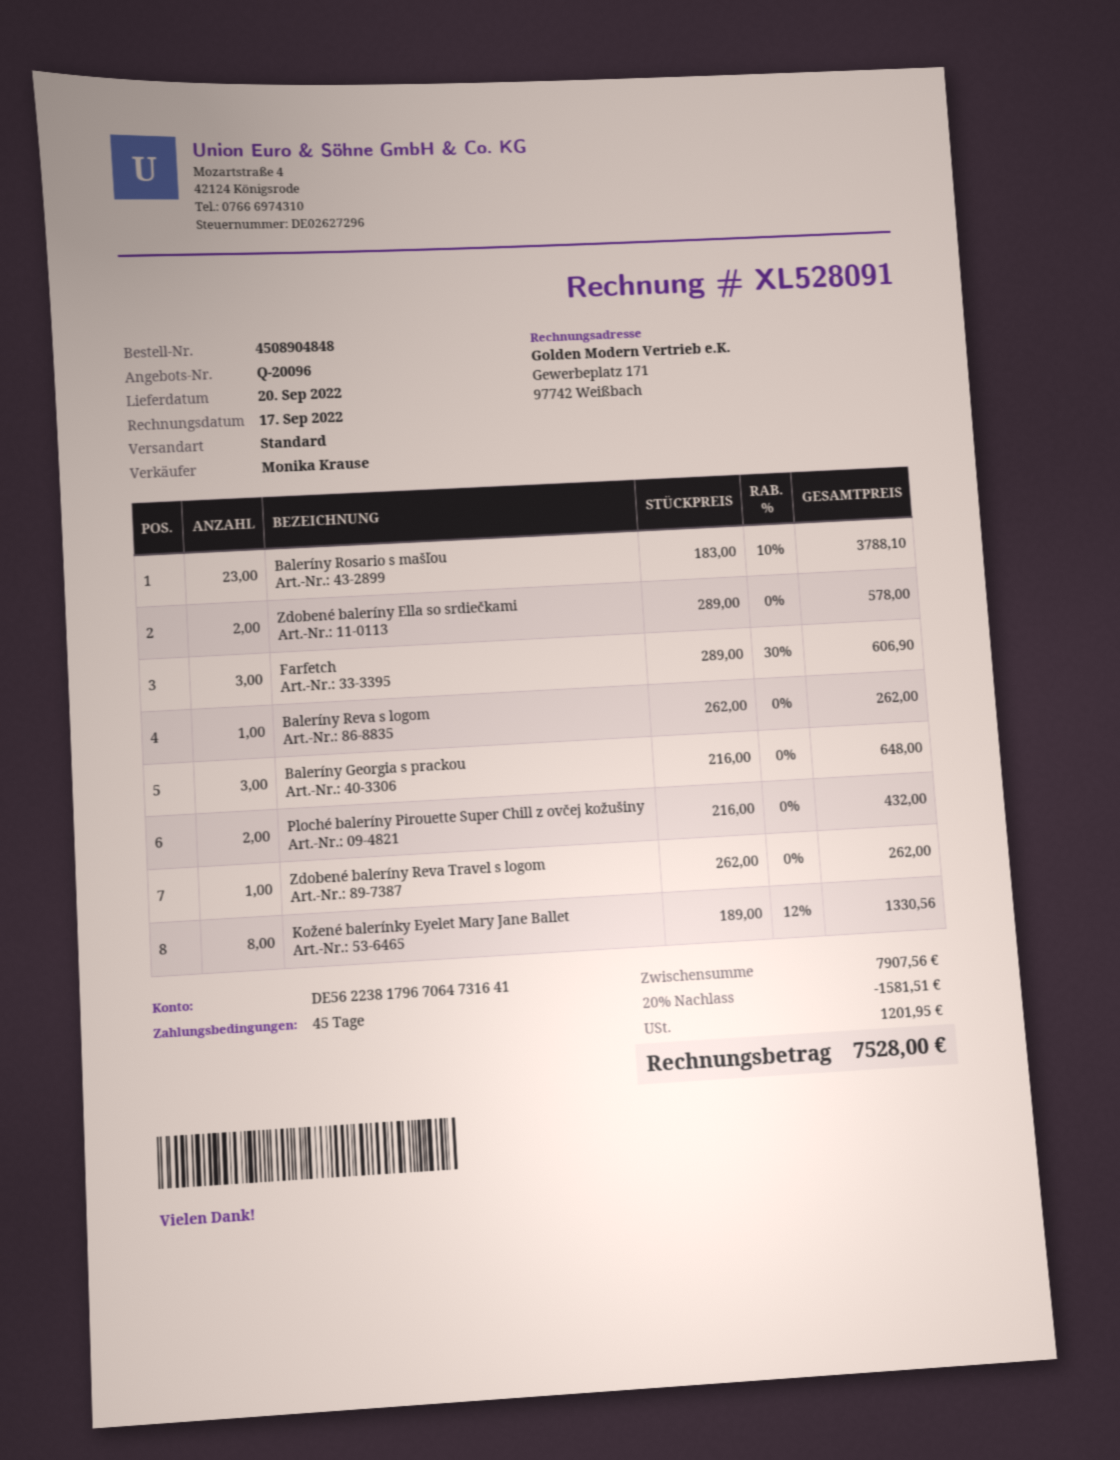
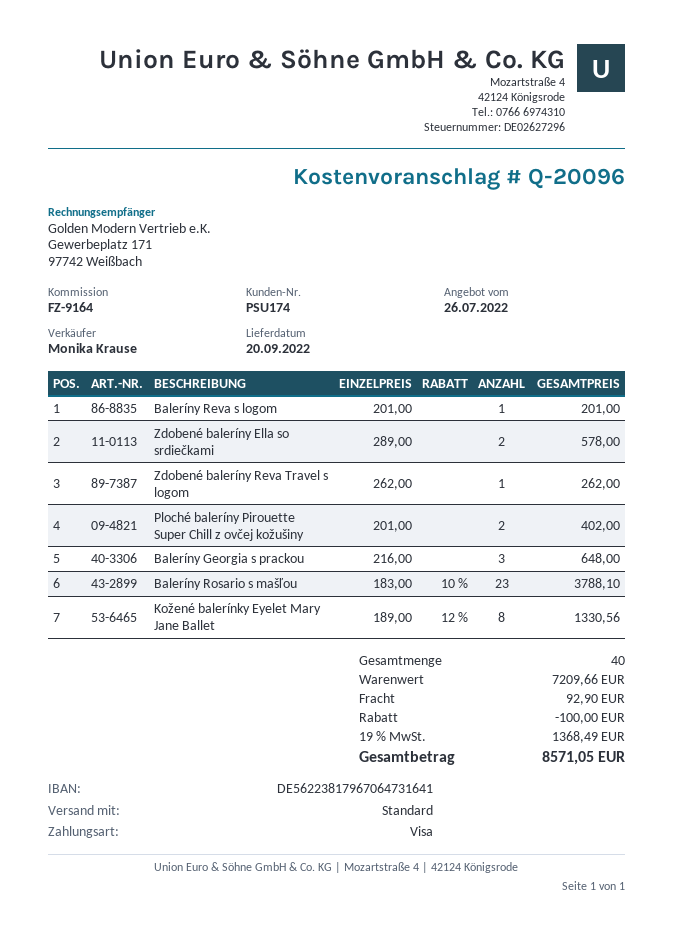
Farfetch: 3 x 289.00 - 30% = 606.90 -> none
Baleríny Reva s logom: 1 x 262.00 = 262.00 -> 1 x 201.00 = 201.00
Ploché baleríny Pirouette Super Chill z ovčej kožušiny: 2 x 216.00 = 432.00 -> 2 x 201.00 = 402.00
subtotal: 7907.56 -> 7209.66
discount: 1581.51 -> 100.00
shipping: none -> 92.90
tax: 1201.95 -> 1368.49
total: 7528.00 -> 8571.05

